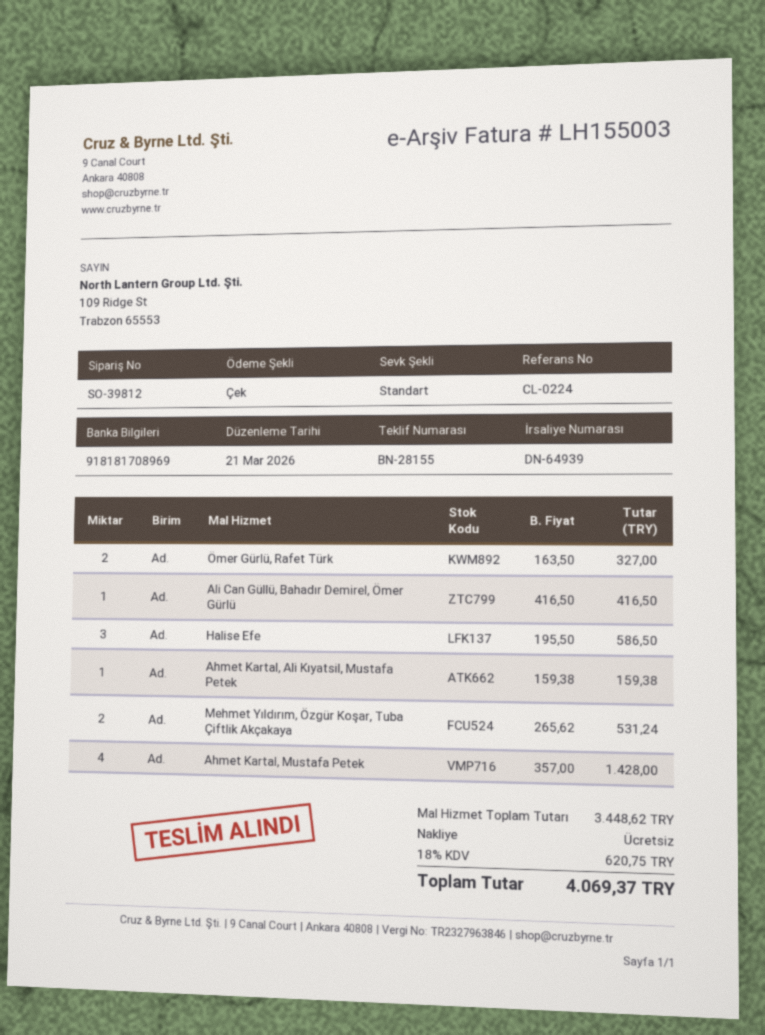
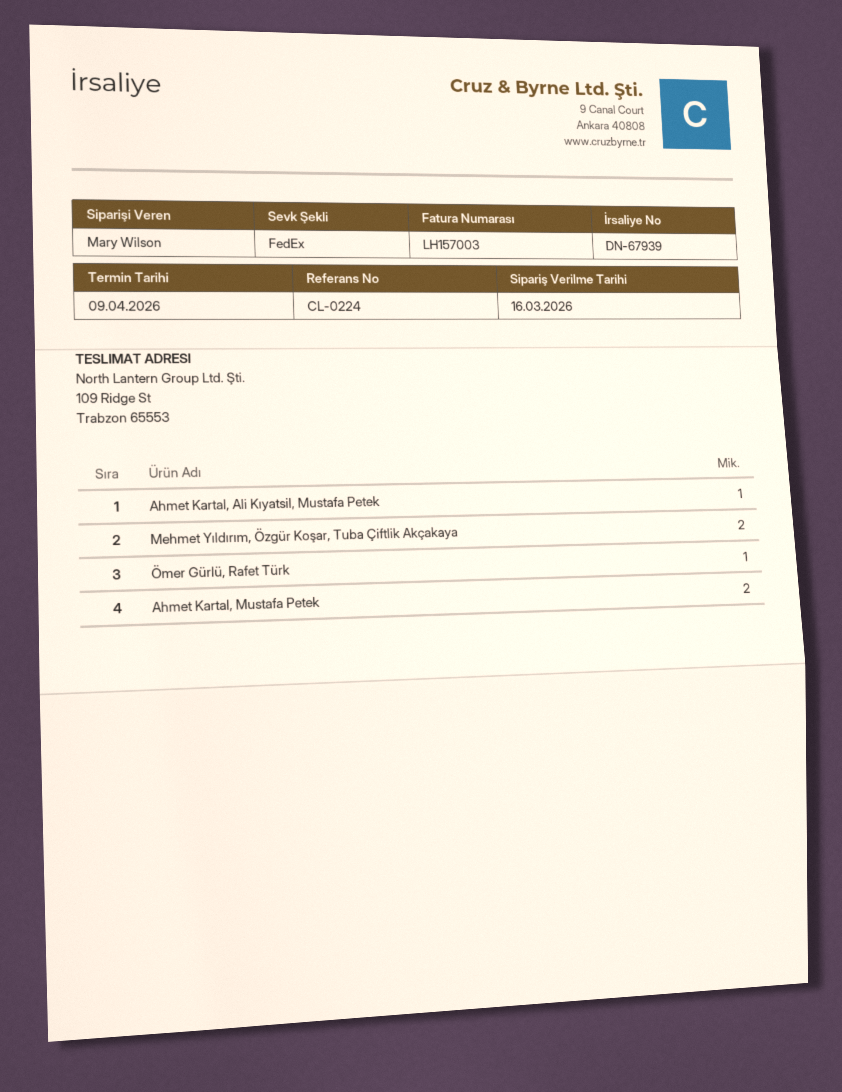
delivery note number: DN-64939 -> DN-67939
invoice number: LH155003 -> LH157003
shipping method: standard -> FedEx
Ömer Gürlü, Rafet Türk: 2 -> 1
Ali Can Güllü, Bahadır Demirel, Ömer Gürlü: 1 -> none
Halise Efe: 3 -> none
Ahmet Kartal, Mustafa Petek: 4 -> 2

